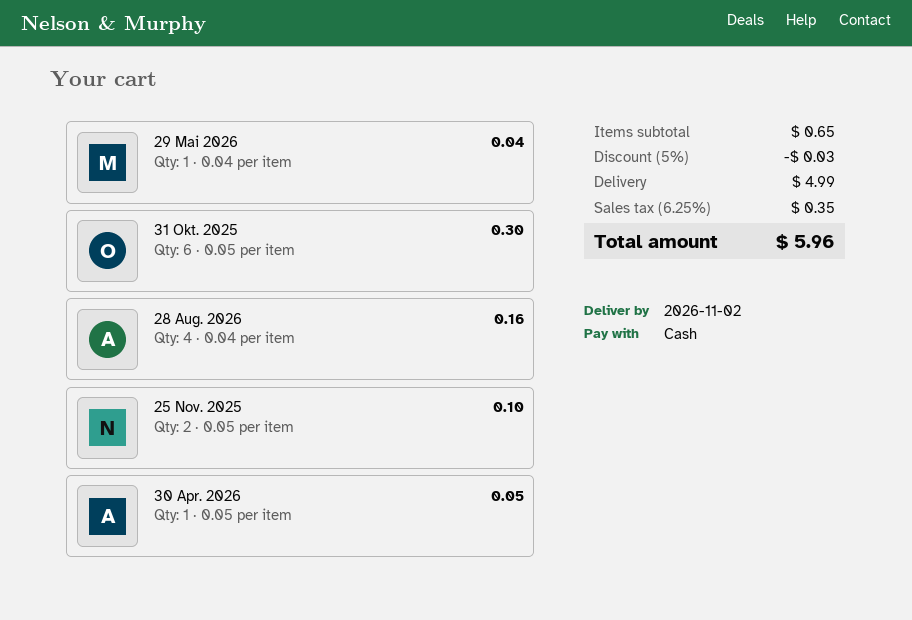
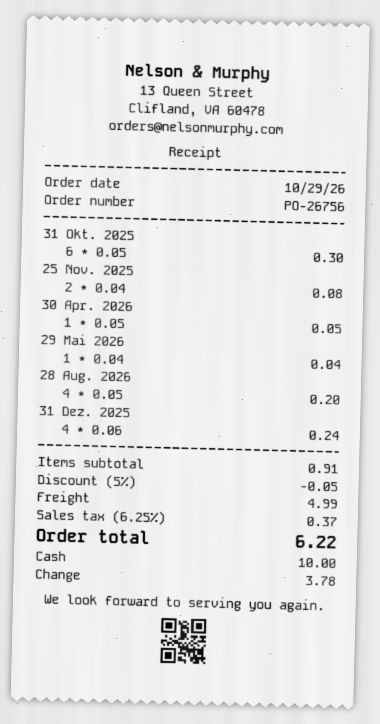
28 Aug. 2026: 4 x 0.04 = 0.16 -> 4 x 0.05 = 0.20
25 Nov. 2025: 2 x 0.05 = 0.10 -> 2 x 0.04 = 0.08
31 Dez. 2025: none -> 4 x 0.06 = 0.24
subtotal: 0.65 -> 0.91
discount: 5% = 0.03 -> 5% = 0.05
tax: 6.25% = 0.35 -> 6.25% = 0.37
total: 5.96 -> 6.22

